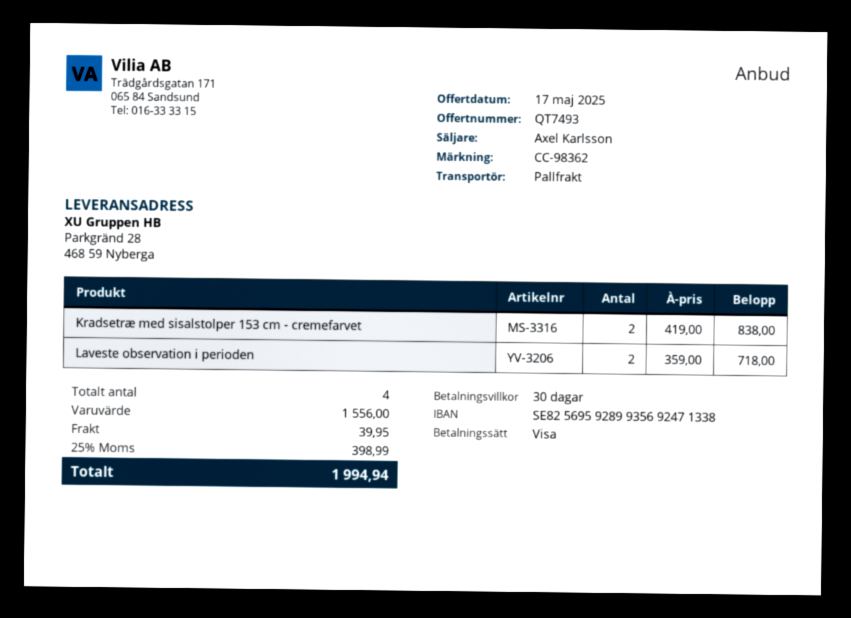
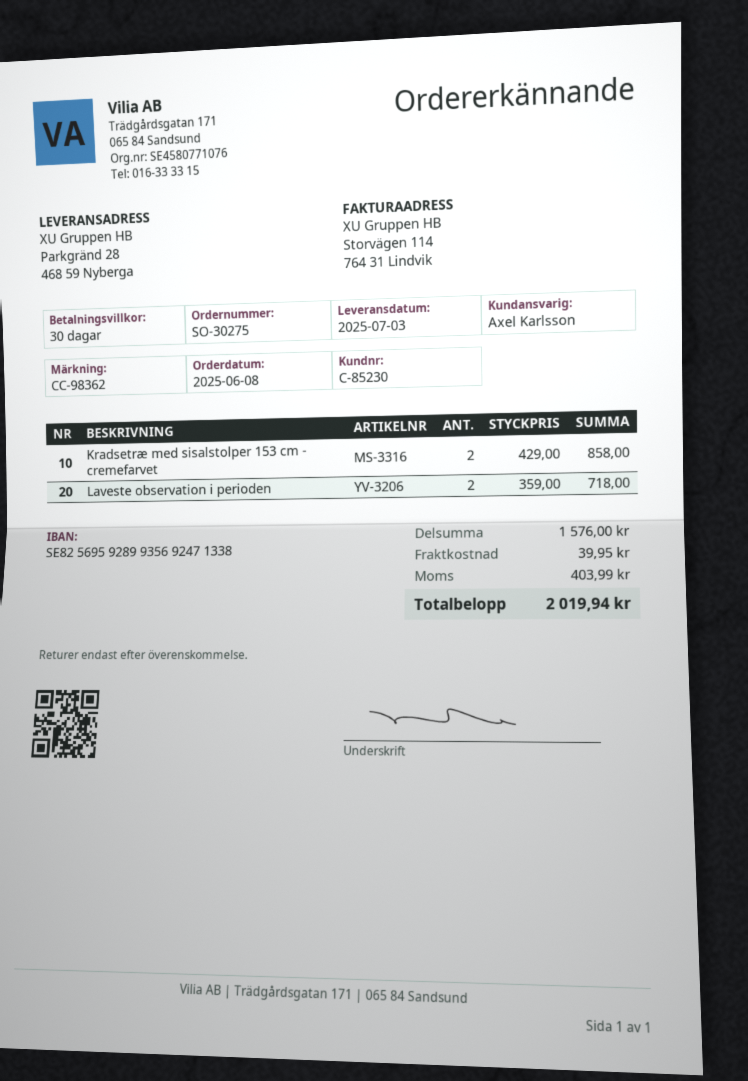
Kradsetræ med sisalstolper 153 cm - cremefarvet: 2 x 419.00 = 838.00 -> 2 x 429.00 = 858.00
subtotal: 1556.00 -> 1576.00
tax: 398.99 -> 403.99
total: 1994.94 -> 2019.94

